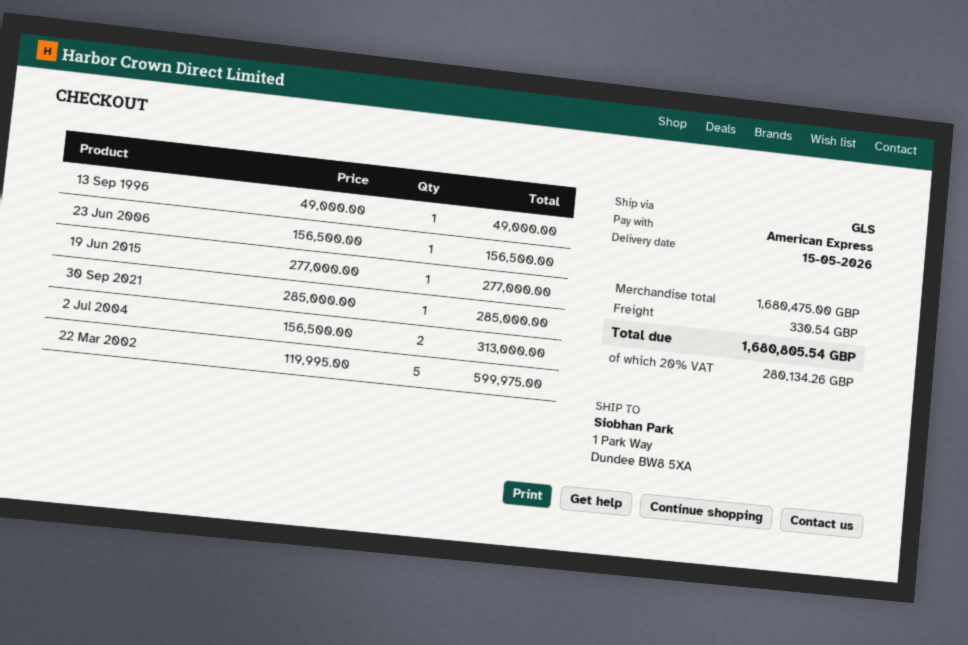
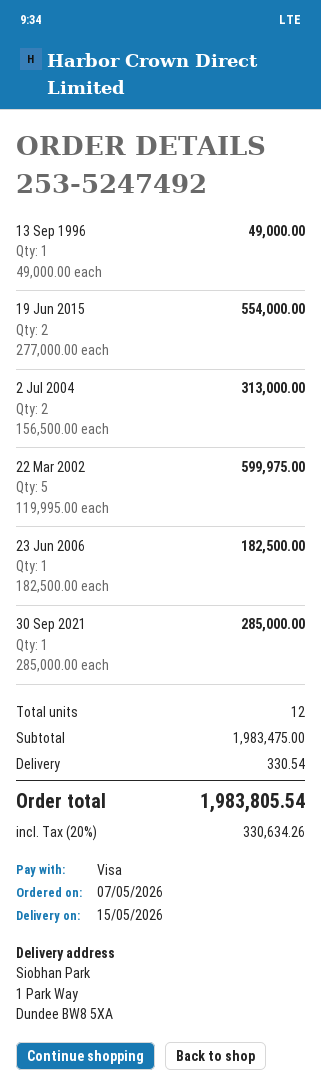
payment method: American Express -> Visa
23 Jun 2006: 1 x 156500.00 = 156500.00 -> 1 x 182500.00 = 182500.00
19 Jun 2015: 1 x 277000.00 = 277000.00 -> 2 x 277000.00 = 554000.00
subtotal: 1680475.00 -> 1983475.00
tax: 20% = 280134.26 -> 20% = 330634.26
total: 1680805.54 -> 1983805.54

